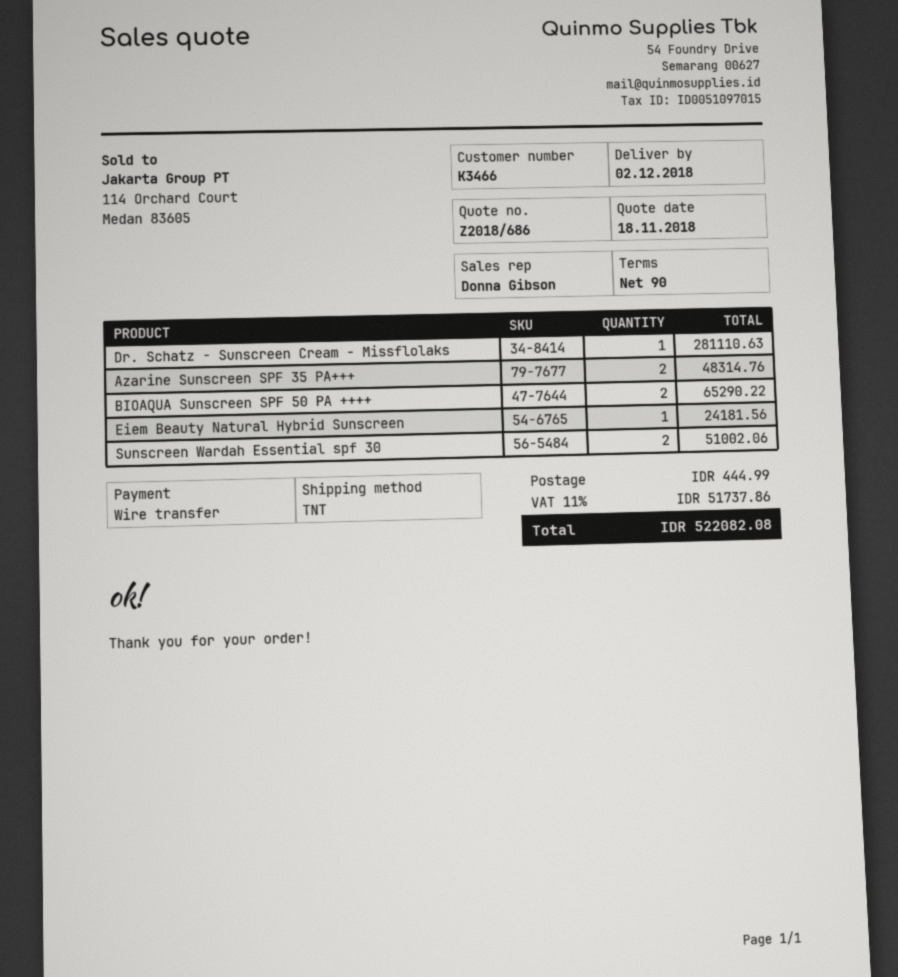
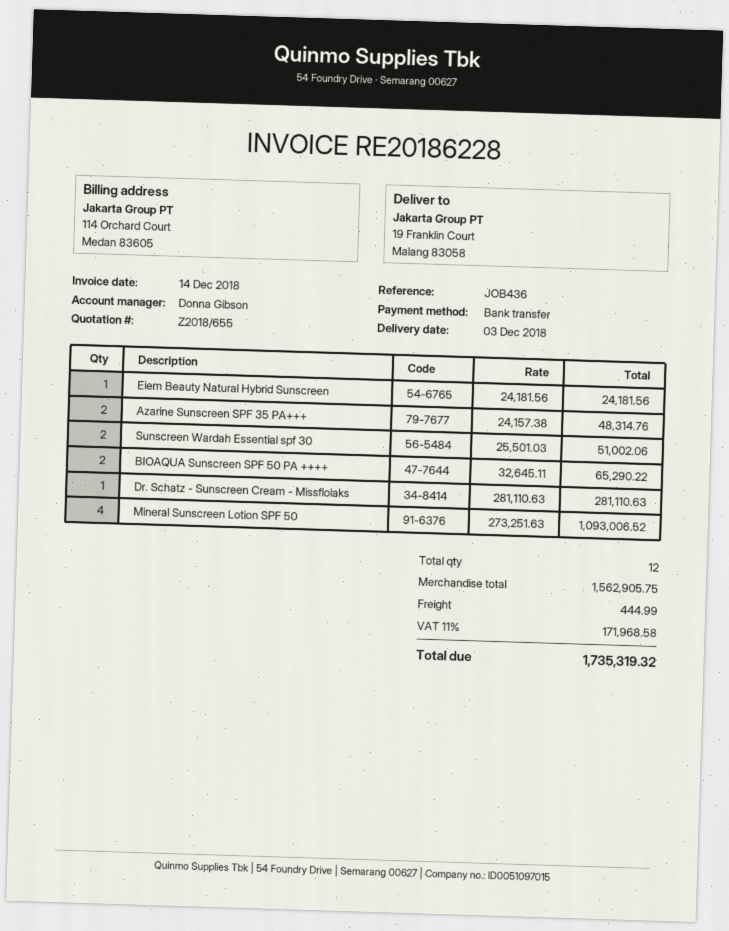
quote number: Z2018/686 -> Z2018/655
delivery date: 2018-12-02 -> 2018-12-03
Mineral Sunscreen Lotion SPF 50: none -> 4 for 1093006.52
tax: 11% = 51737.86 -> 11% = 171968.58
total: 522082.08 -> 1735319.32

